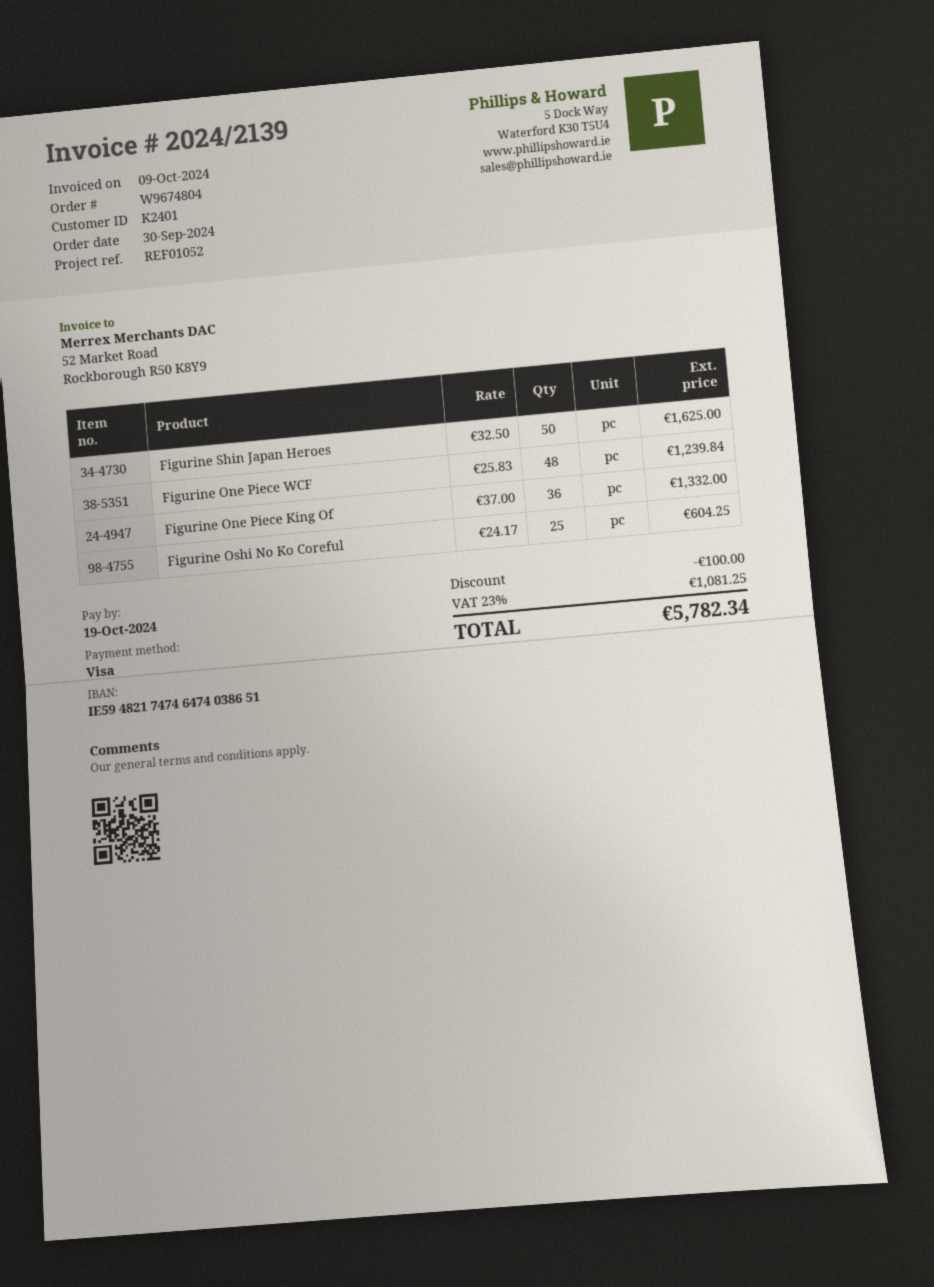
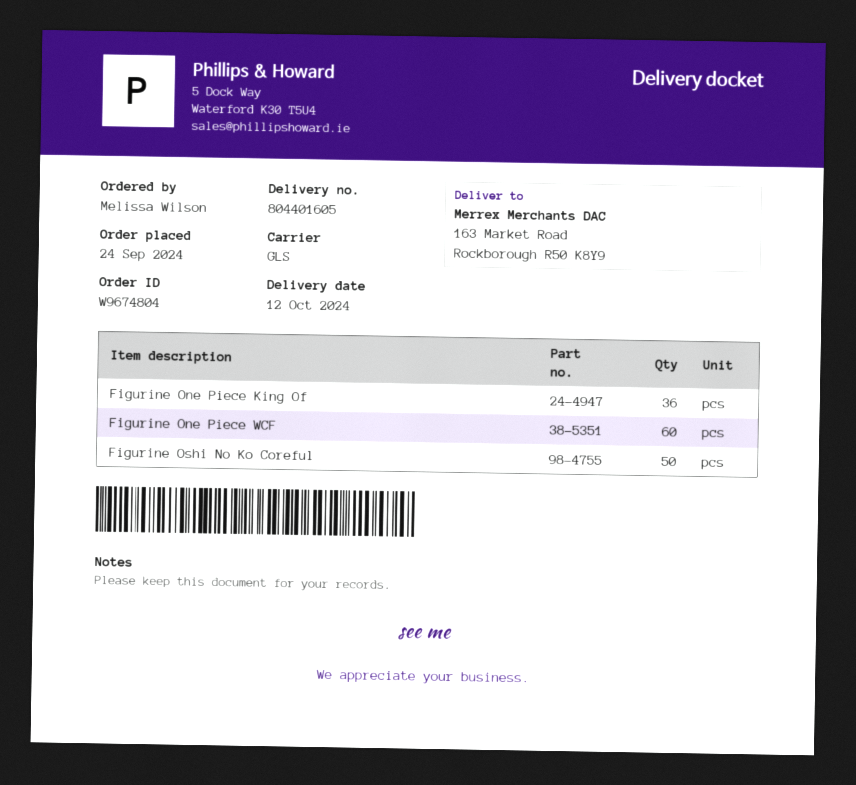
order date: 2024-09-30 -> 2024-09-24
Figurine Shin Japan Heroes: 50 -> none
Figurine One Piece WCF: 48 -> 60
Figurine Oshi No Ko Coreful: 25 -> 50

